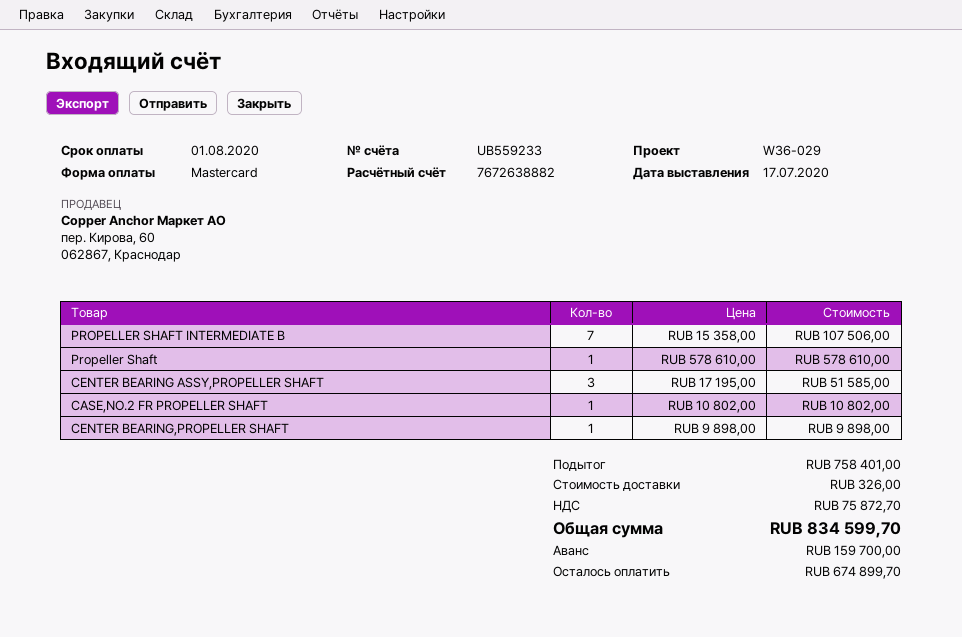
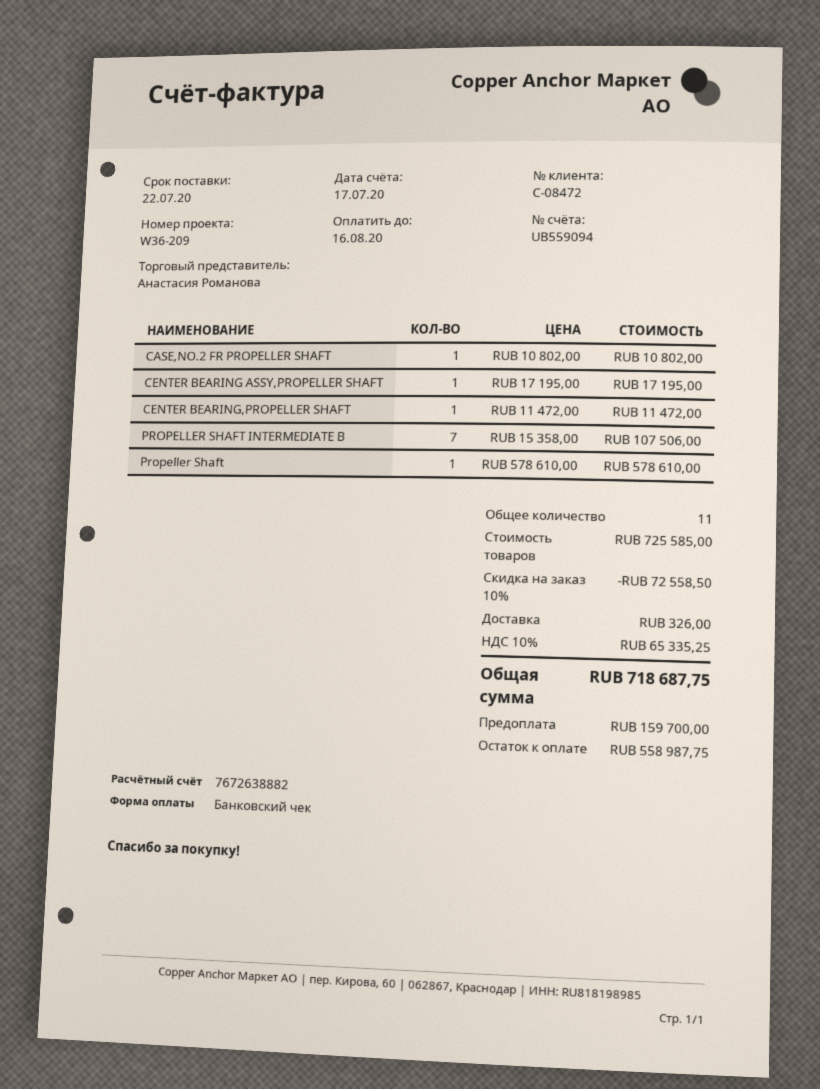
invoice number: UB559233 -> UB559094
due date: 2020-08-01 -> 2020-08-16
reference: W36-029 -> W36-209
payment method: Mastercard -> cheque
CENTER BEARING ASSY,PROPELLER SHAFT: 3 x 17195.00 = 51585.00 -> 1 x 17195.00 = 17195.00
CENTER BEARING,PROPELLER SHAFT: 1 x 9898.00 = 9898.00 -> 1 x 11472.00 = 11472.00
subtotal: 758401.00 -> 725585.00
discount: none -> 10% = 72558.50
tax: 75872.70 -> 65335.25
total: 834599.70 -> 718687.75
balance: 674899.70 -> 558987.75

